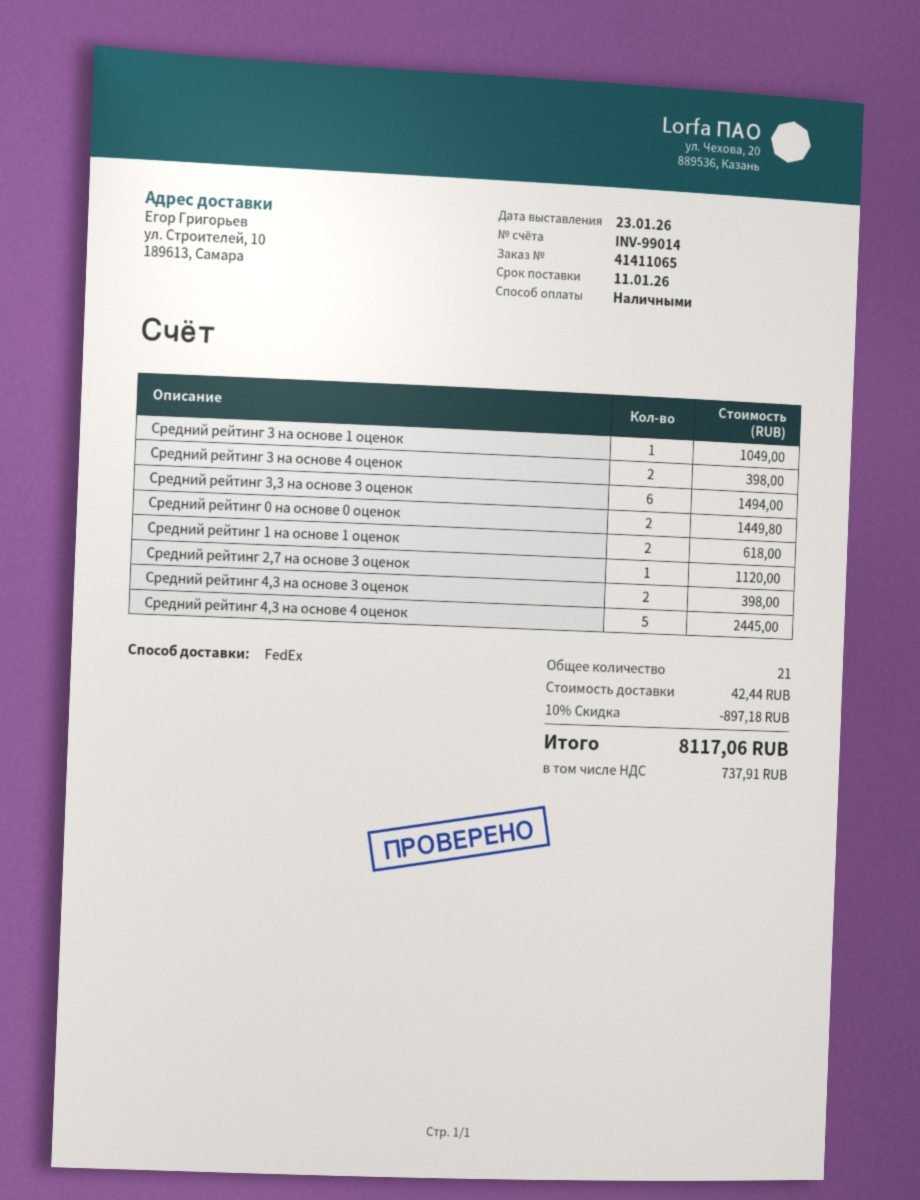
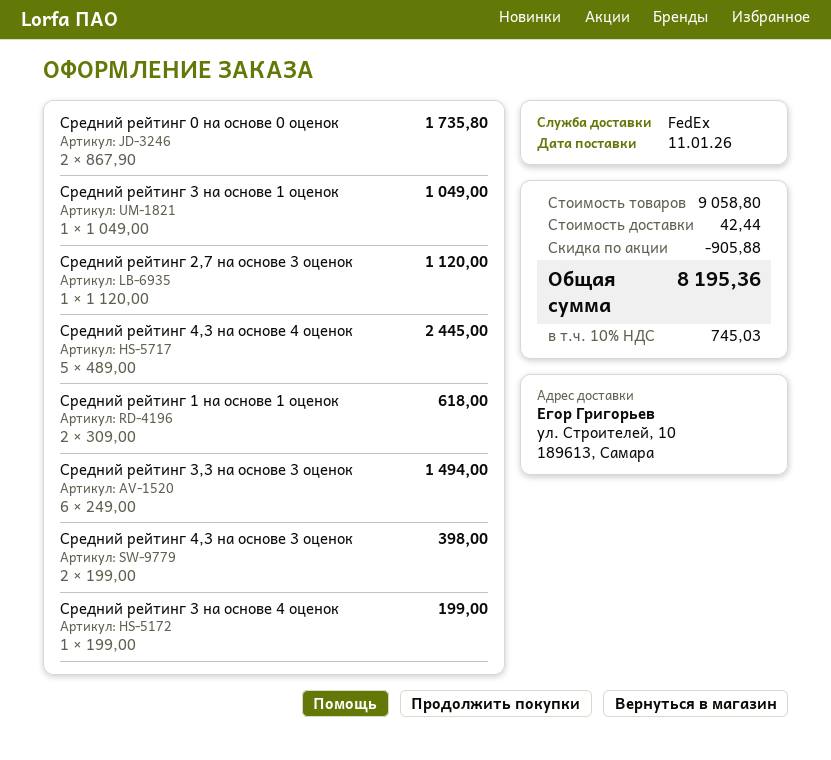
Средний рейтинг 3 на основе 4 оценок: 2 for 398.00 -> 1 for 199.00
Средний рейтинг 0 на основе 0 оценок: 2 for 1449.80 -> 2 for 1735.80
discount: 897.18 -> 905.88
tax: 737.91 -> 745.03
total: 8117.06 -> 8195.36

